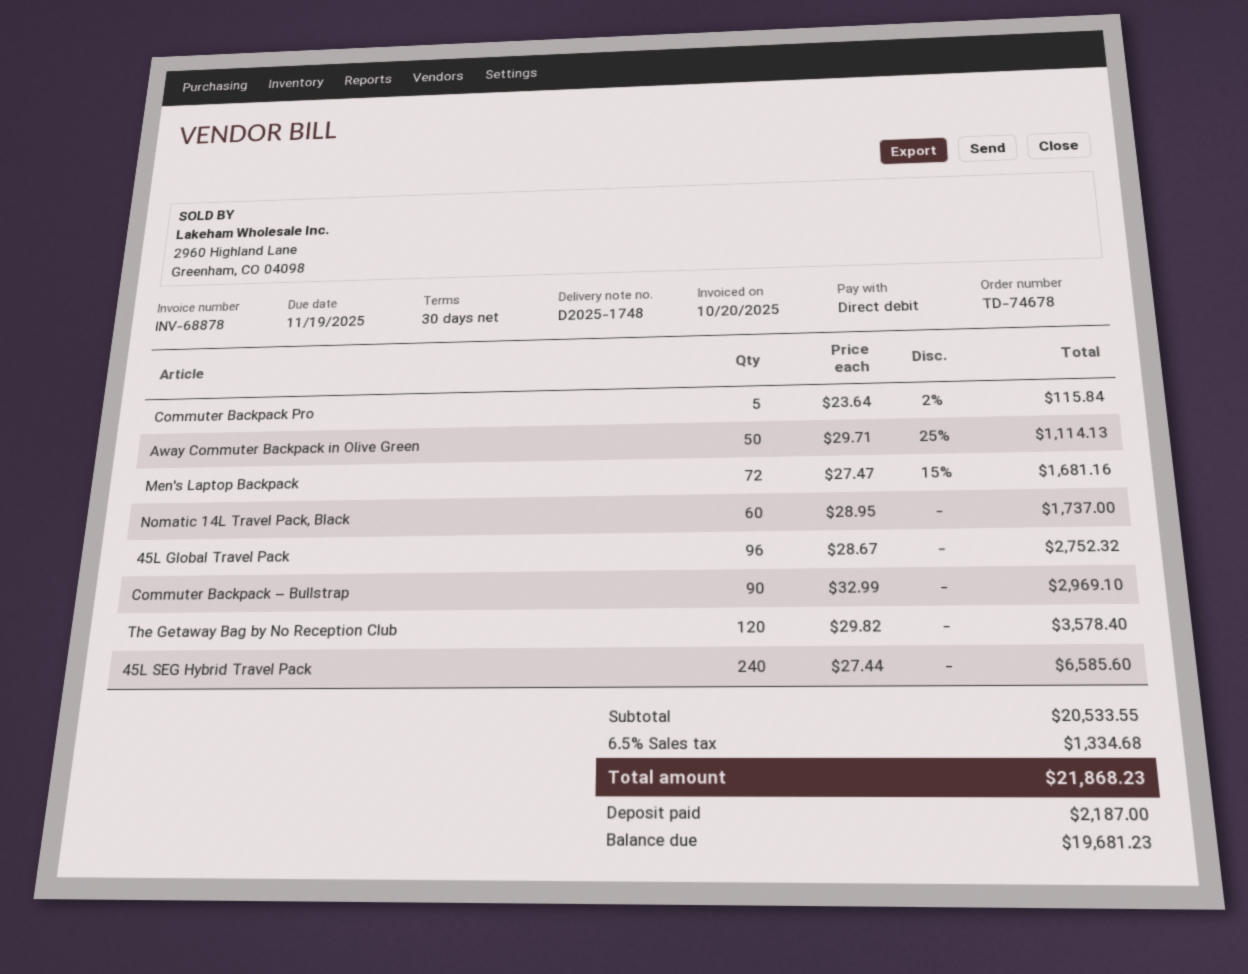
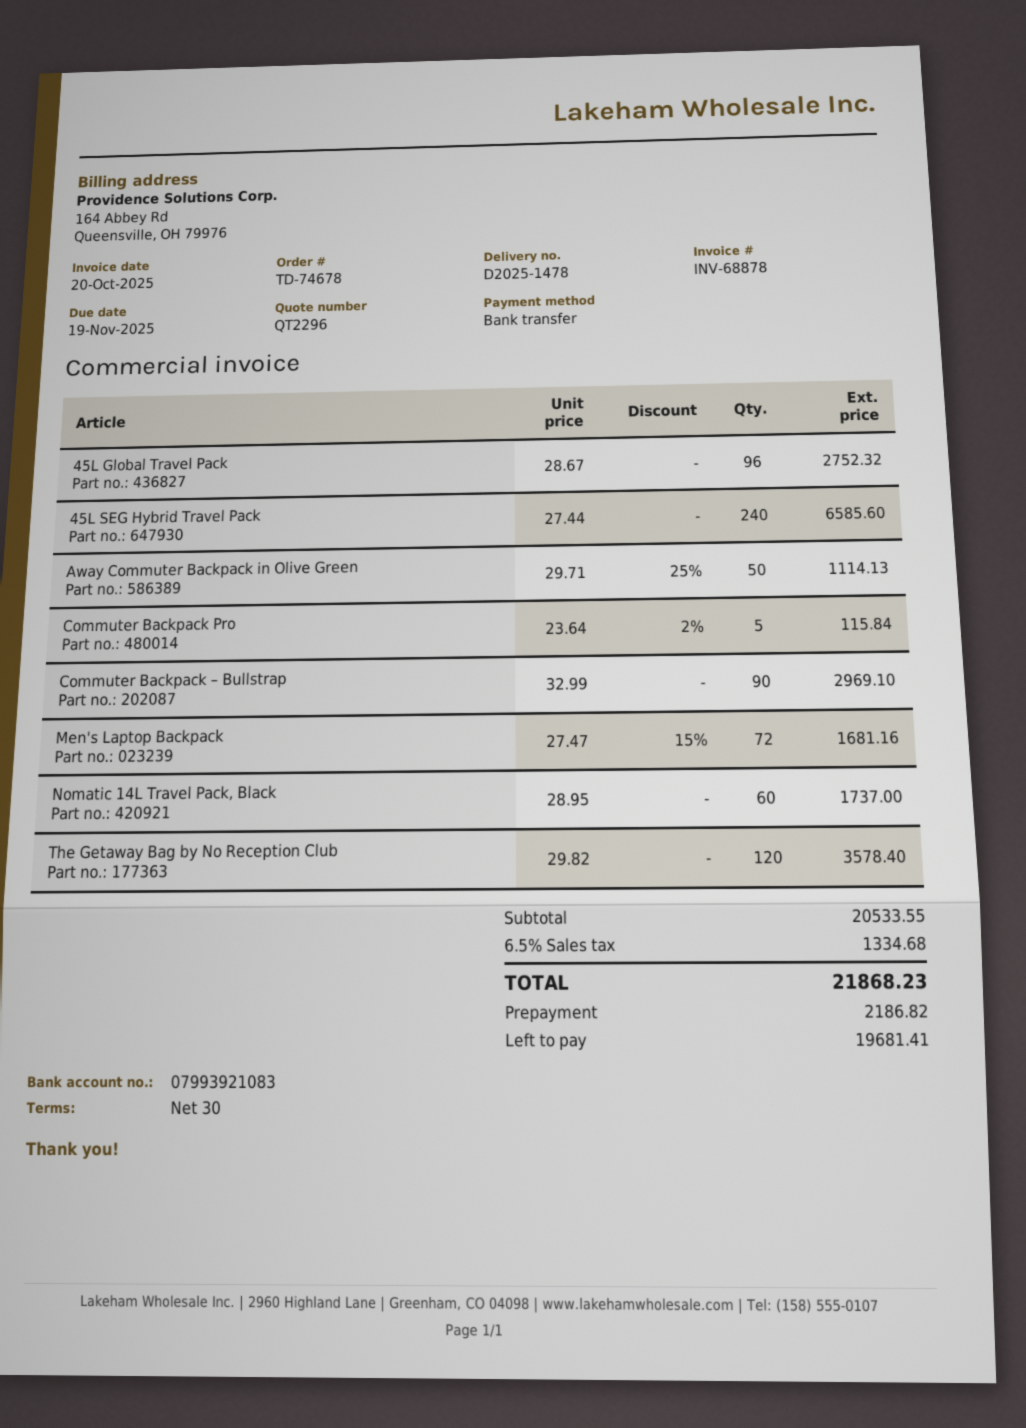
delivery note number: D2025-1748 -> D2025-1478
payment method: direct debit -> bank transfer
deposit: 2187.00 -> 2186.82
balance: 19681.23 -> 19681.41

